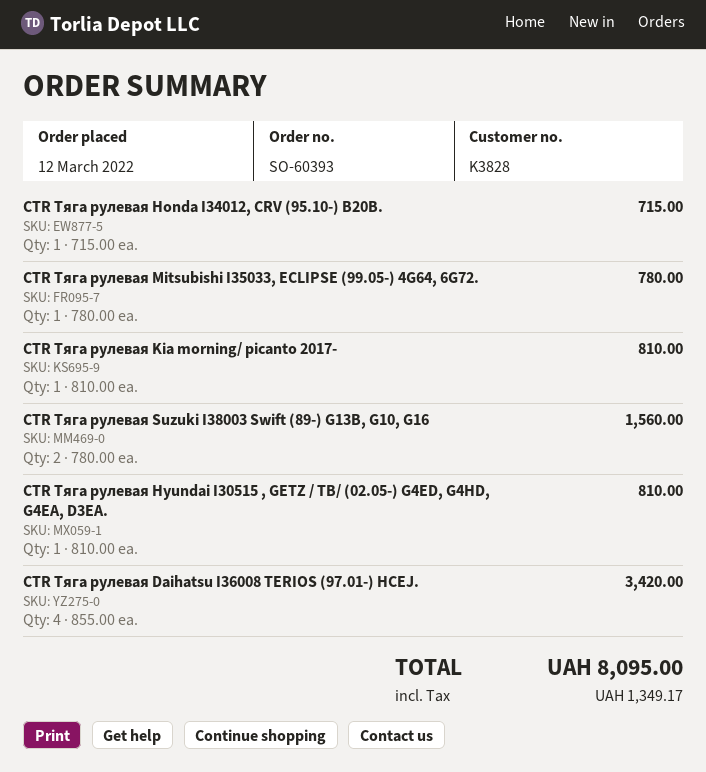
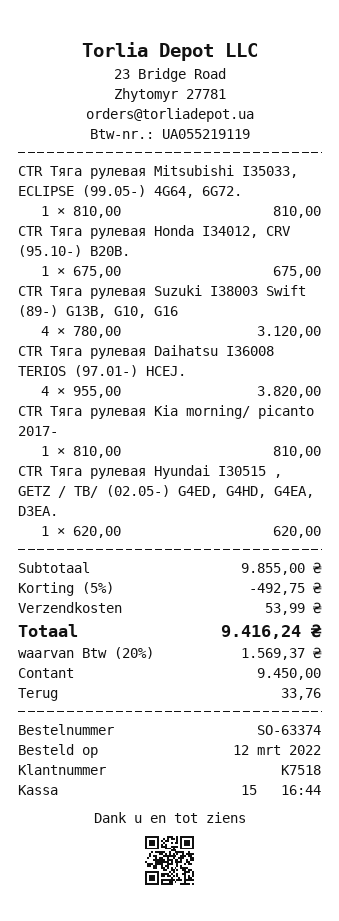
order number: SO-60393 -> SO-63374
customer number: K3828 -> K7518
CTR Тяга рулевая Honda I34012, CRV (95.10-) B20B.: 1 x 715.00 = 715.00 -> 1 x 675.00 = 675.00
CTR Тяга рулевая Mitsubishi I35033, ECLIPSE (99.05-) 4G64, 6G72.: 1 x 780.00 = 780.00 -> 1 x 810.00 = 810.00
CTR Тяга рулевая Suzuki I38003 Swift (89-) G13B, G10, G16: 2 x 780.00 = 1560.00 -> 4 x 780.00 = 3120.00
CTR Тяга рулевая Hyundai I30515 , GETZ / TB/ (02.05-) G4ED, G4HD, G4EA, D3EA.: 1 x 810.00 = 810.00 -> 1 x 620.00 = 620.00
CTR Тяга рулевая Daihatsu I36008 TERIOS (97.01-) HCEJ.: 4 x 855.00 = 3420.00 -> 4 x 955.00 = 3820.00
discount: none -> 5% = 492.75
shipping: none -> 53.99
tax: 1349.17 -> 1569.37
total: 8095.00 -> 9416.24

